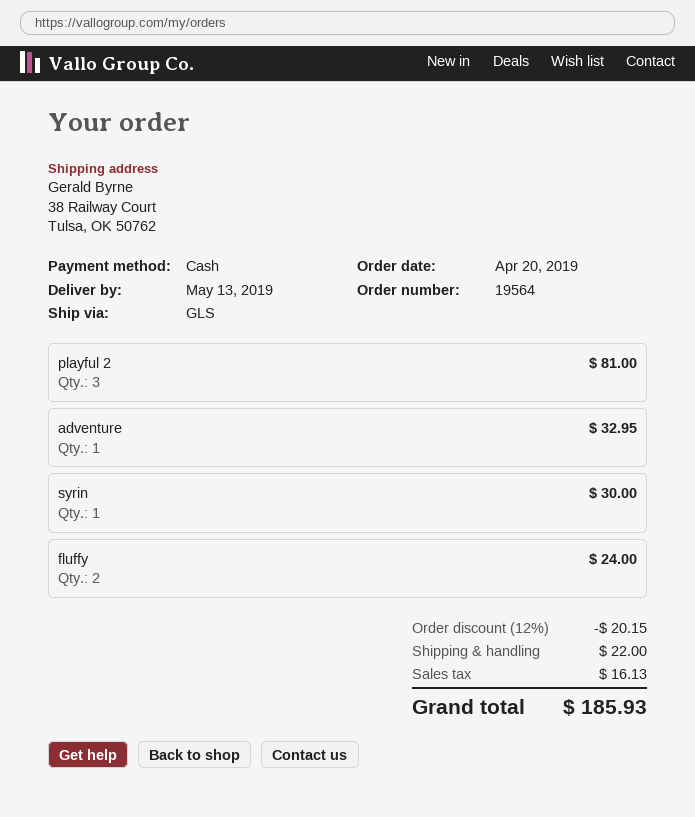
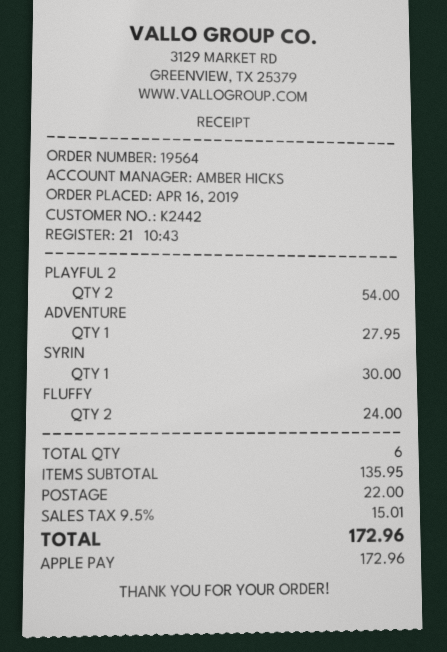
order date: 2019-04-20 -> 2019-04-16
payment method: cash -> Apple Pay
playful 2: 3 for 81.00 -> 2 for 54.00
adventure: 1 for 32.95 -> 1 for 27.95
discount: 12% = 20.15 -> none
tax: 16.13 -> 15.01
total: 185.93 -> 172.96

